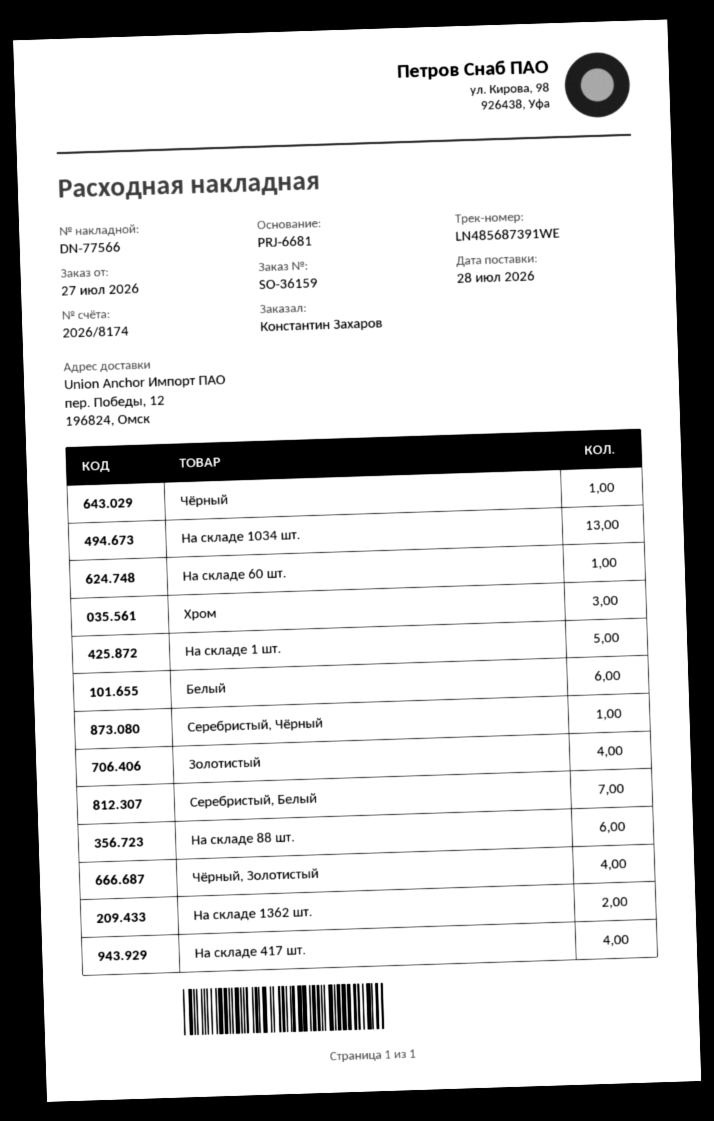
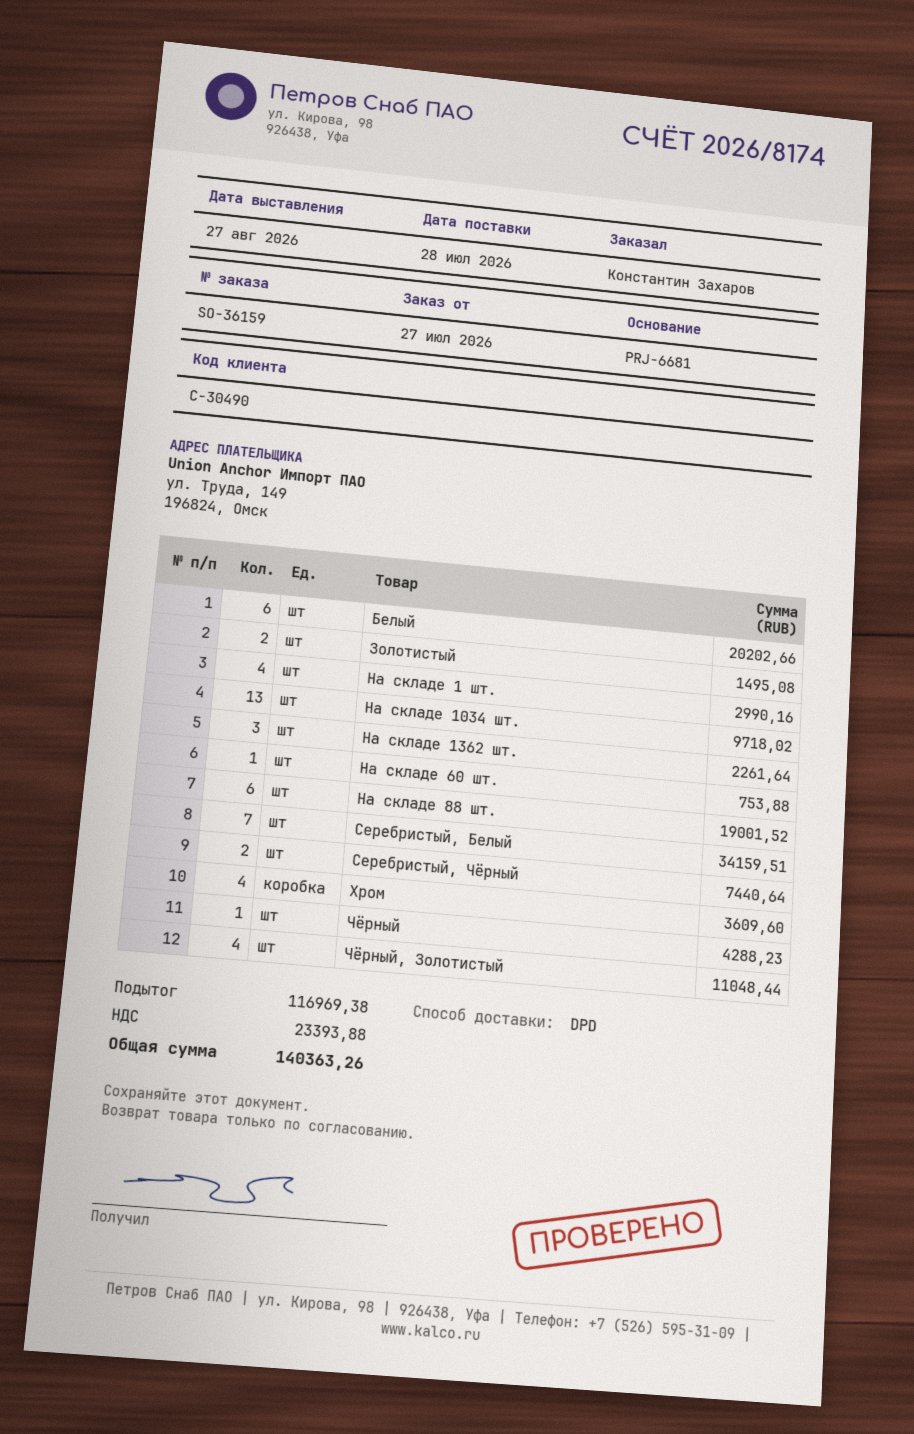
Хром: 3 -> 4
На складе 1 шт.: 5 -> 4
Серебристый, Чёрный: 1 -> 2
Золотистый: 4 -> 2
На складе 1362 шт.: 2 -> 3
На складе 417 шт.: 4 -> none

